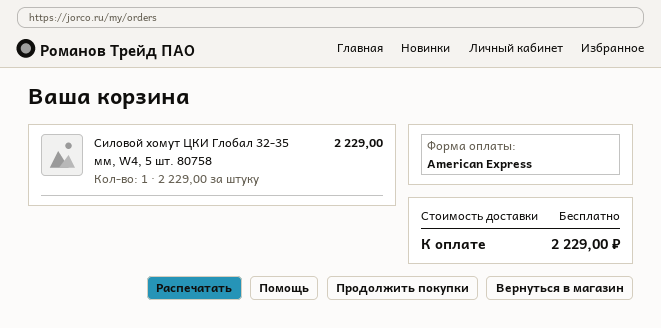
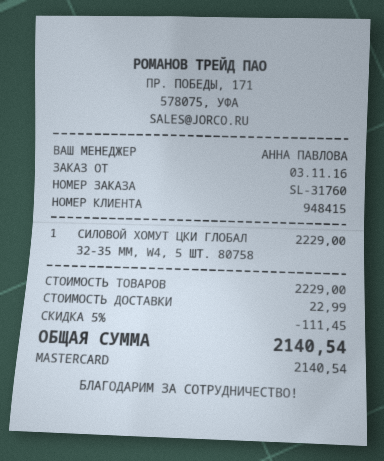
payment method: American Express -> Mastercard
discount: none -> 5% = 111.45
shipping: 0.00 -> 22.99
total: 2229.00 -> 2140.54

